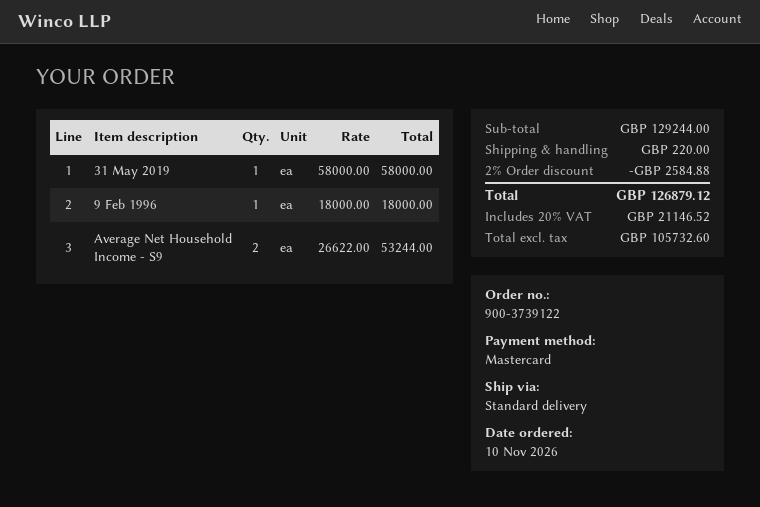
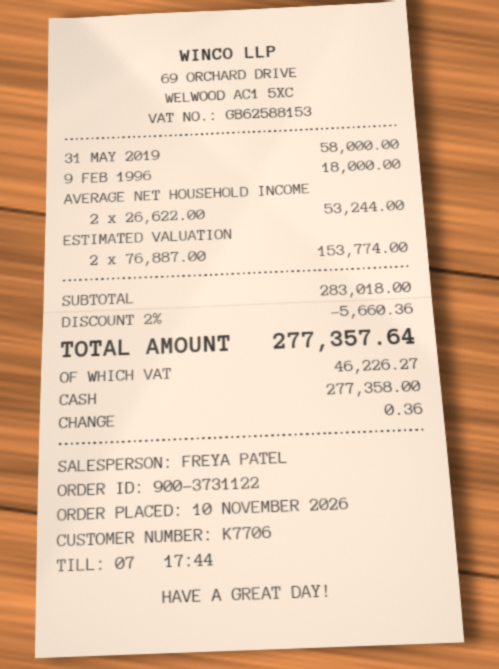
order number: 900-3739122 -> 900-3731122
payment method: Mastercard -> cash
ESTIMATED VALUATION: none -> 2 x 76887.00 = 153774.00
subtotal: 129244.00 -> 283018.00
discount: 2% = 2584.88 -> 2% = 5660.36
shipping: 220.00 -> none
tax: 21146.52 -> 46226.27
total: 126879.12 -> 277357.64

